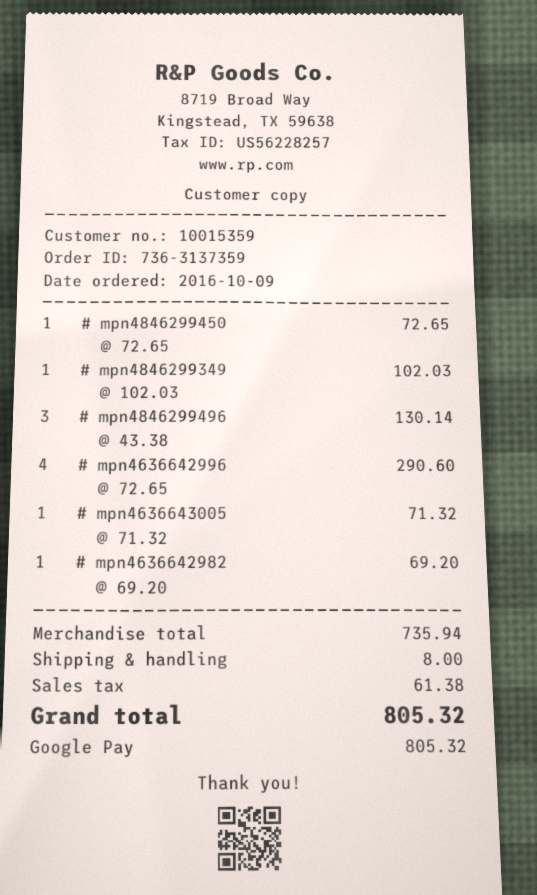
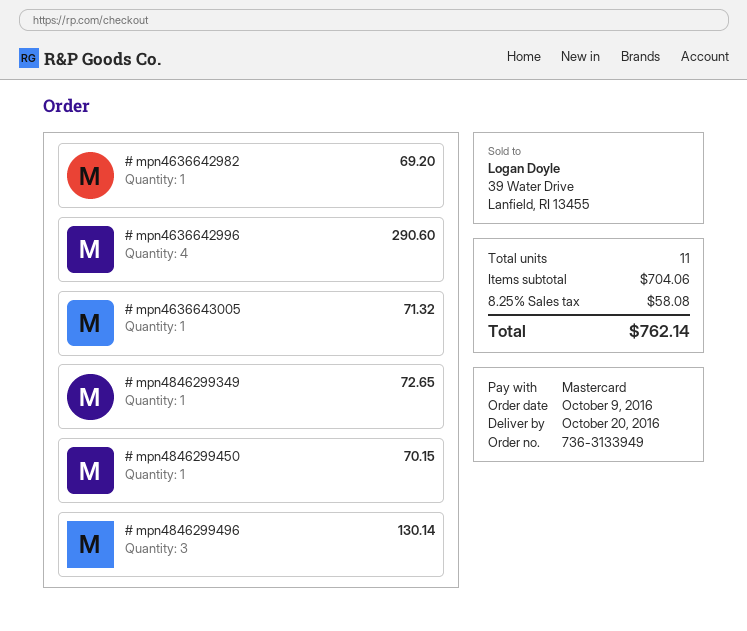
order number: 736-3137359 -> 736-3133949
payment method: Google Pay -> Mastercard
# mpn4846299450: 1 for 72.65 -> 1 for 70.15
# mpn4846299349: 1 for 102.03 -> 1 for 72.65
subtotal: 735.94 -> 704.06
shipping: 8.00 -> none
tax: 61.38 -> 58.08
total: 805.32 -> 762.14

